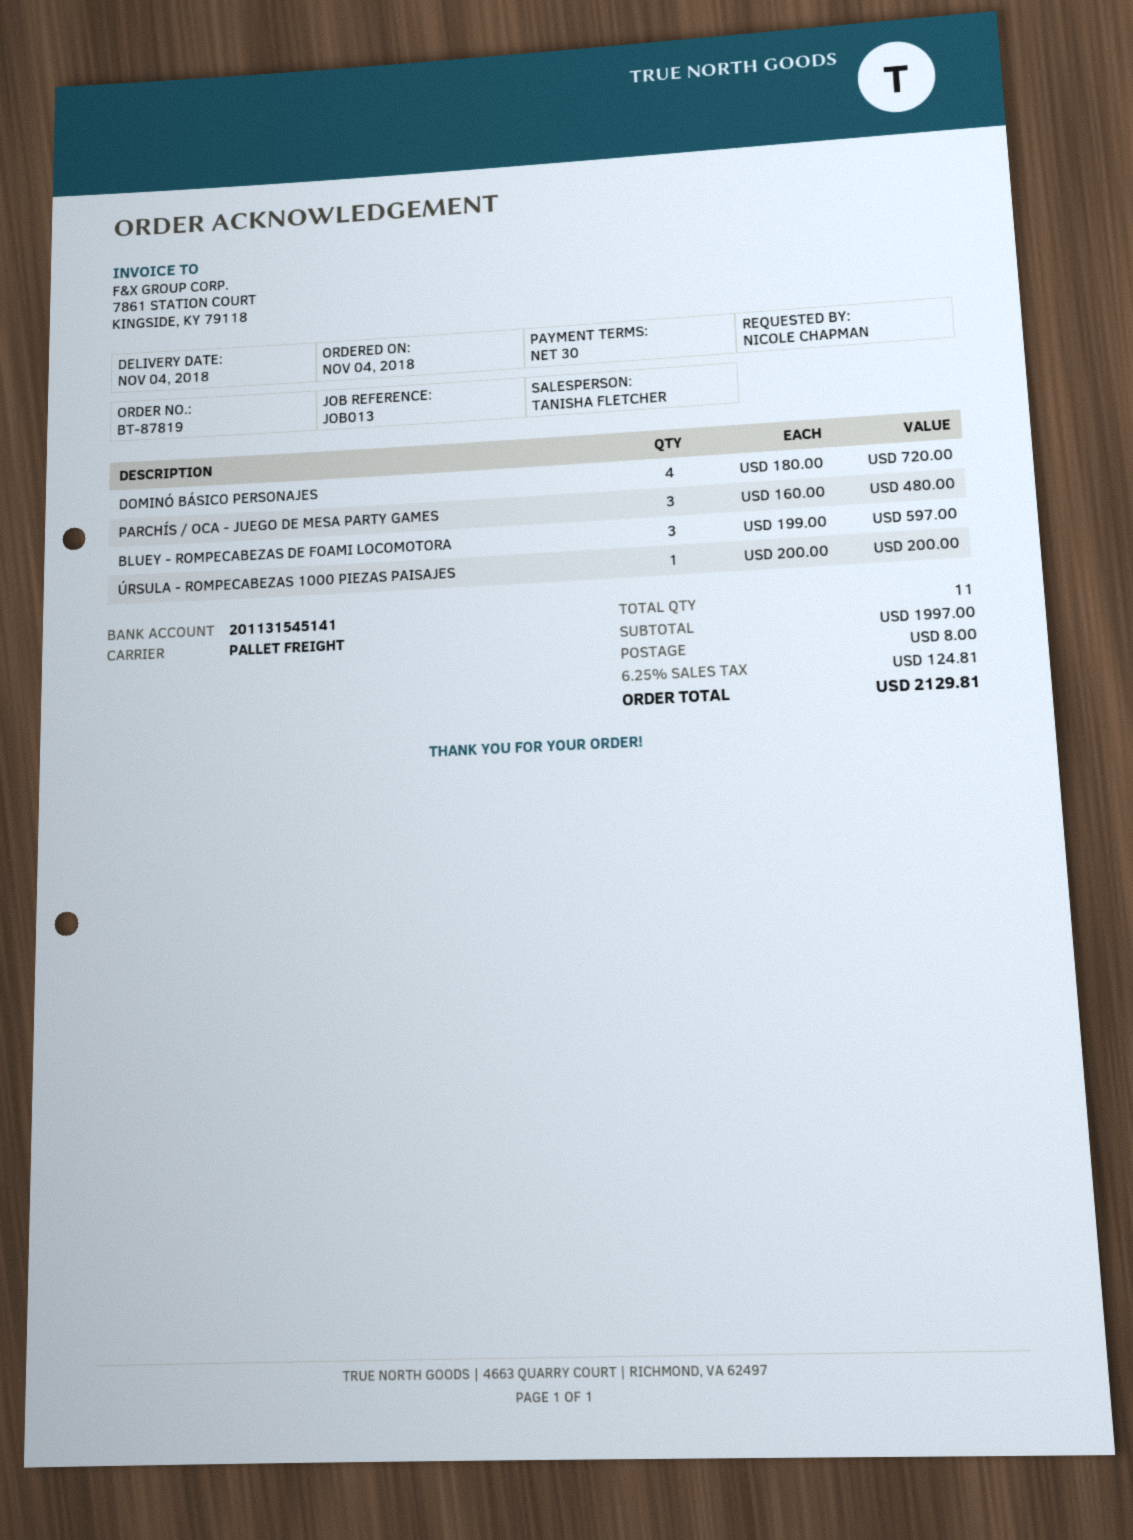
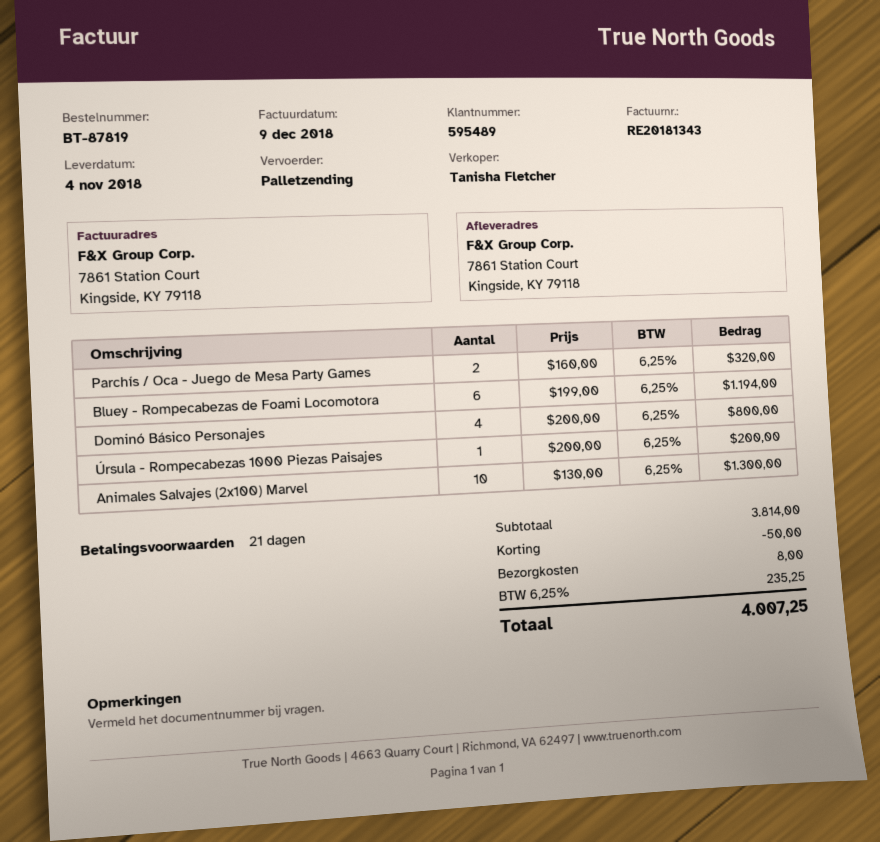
payment terms: 30 days -> 21 days
DOMINÓ BÁSICO PERSONAJES: 4 x 180.00 = 720.00 -> 4 x 200.00 = 800.00
PARCHÍS / OCA - JUEGO DE MESA PARTY GAMES: 3 x 160.00 = 480.00 -> 2 x 160.00 = 320.00
BLUEY - ROMPECABEZAS DE FOAMI LOCOMOTORA: 3 x 199.00 = 597.00 -> 6 x 199.00 = 1194.00
Animales Salvajes (2x100) Marvel: none -> 10 x 130.00 = 1300.00
subtotal: 1997.00 -> 3814.00
discount: none -> 50.00
tax: 6.25% = 124.81 -> 6.25% = 235.25
total: 2129.81 -> 4007.25

